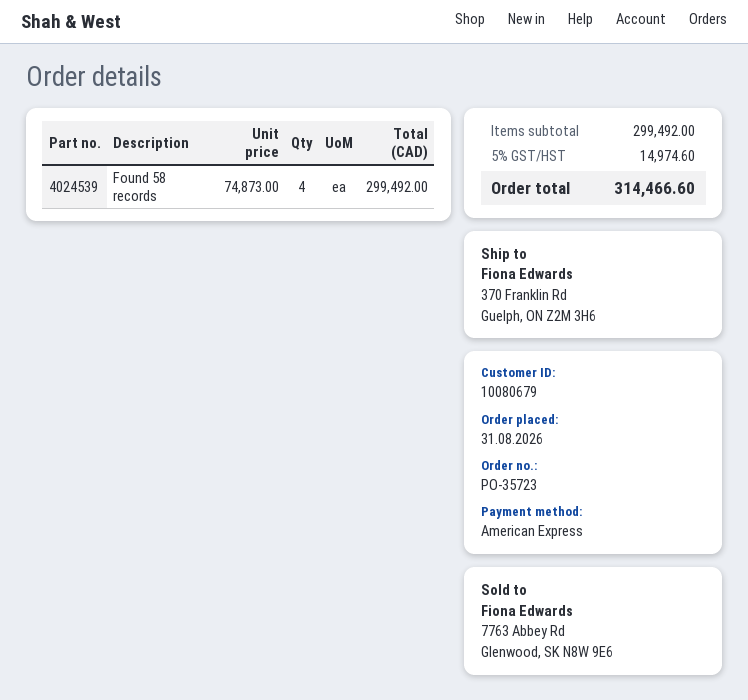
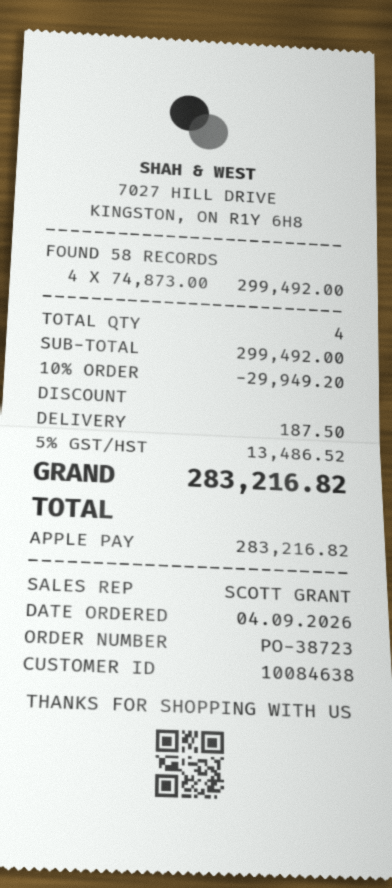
order number: PO-35723 -> PO-38723
order date: 2026-08-31 -> 2026-09-04
customer number: 10080679 -> 10084638
payment method: American Express -> Apple Pay
discount: none -> 10% = 29949.20
shipping: none -> 187.50
tax: 5% = 14974.60 -> 5% = 13486.52
total: 314466.60 -> 283216.82

